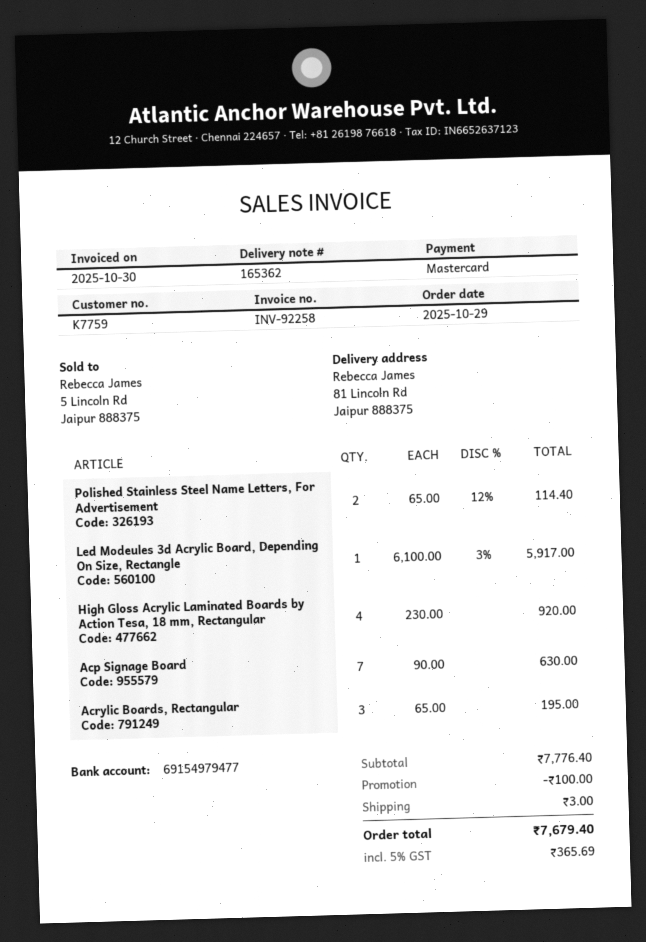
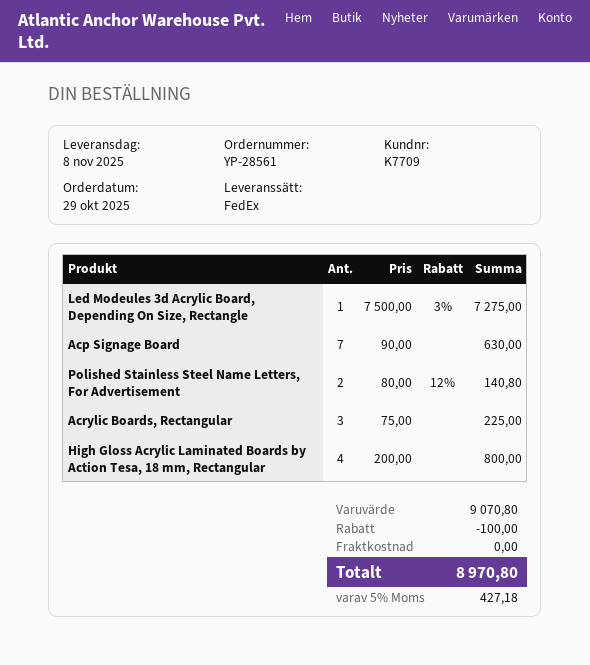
customer number: K7759 -> K7709
Polished Stainless Steel Name Letters, For Advertisement: 2 x 65.00 - 12% = 114.40 -> 2 x 80.00 - 12% = 140.80
Led Modeules 3d Acrylic Board, Depending On Size, Rectangle: 1 x 6100.00 - 3% = 5917.00 -> 1 x 7500.00 - 3% = 7275.00
High Gloss Acrylic Laminated Boards by Action Tesa, 18 mm, Rectangular: 4 x 230.00 = 920.00 -> 4 x 200.00 = 800.00
Acrylic Boards, Rectangular: 3 x 65.00 = 195.00 -> 3 x 75.00 = 225.00
subtotal: 7776.40 -> 9070.80
shipping: 3.00 -> 0.00
tax: 5% = 365.69 -> 5% = 427.18
total: 7679.40 -> 8970.80

